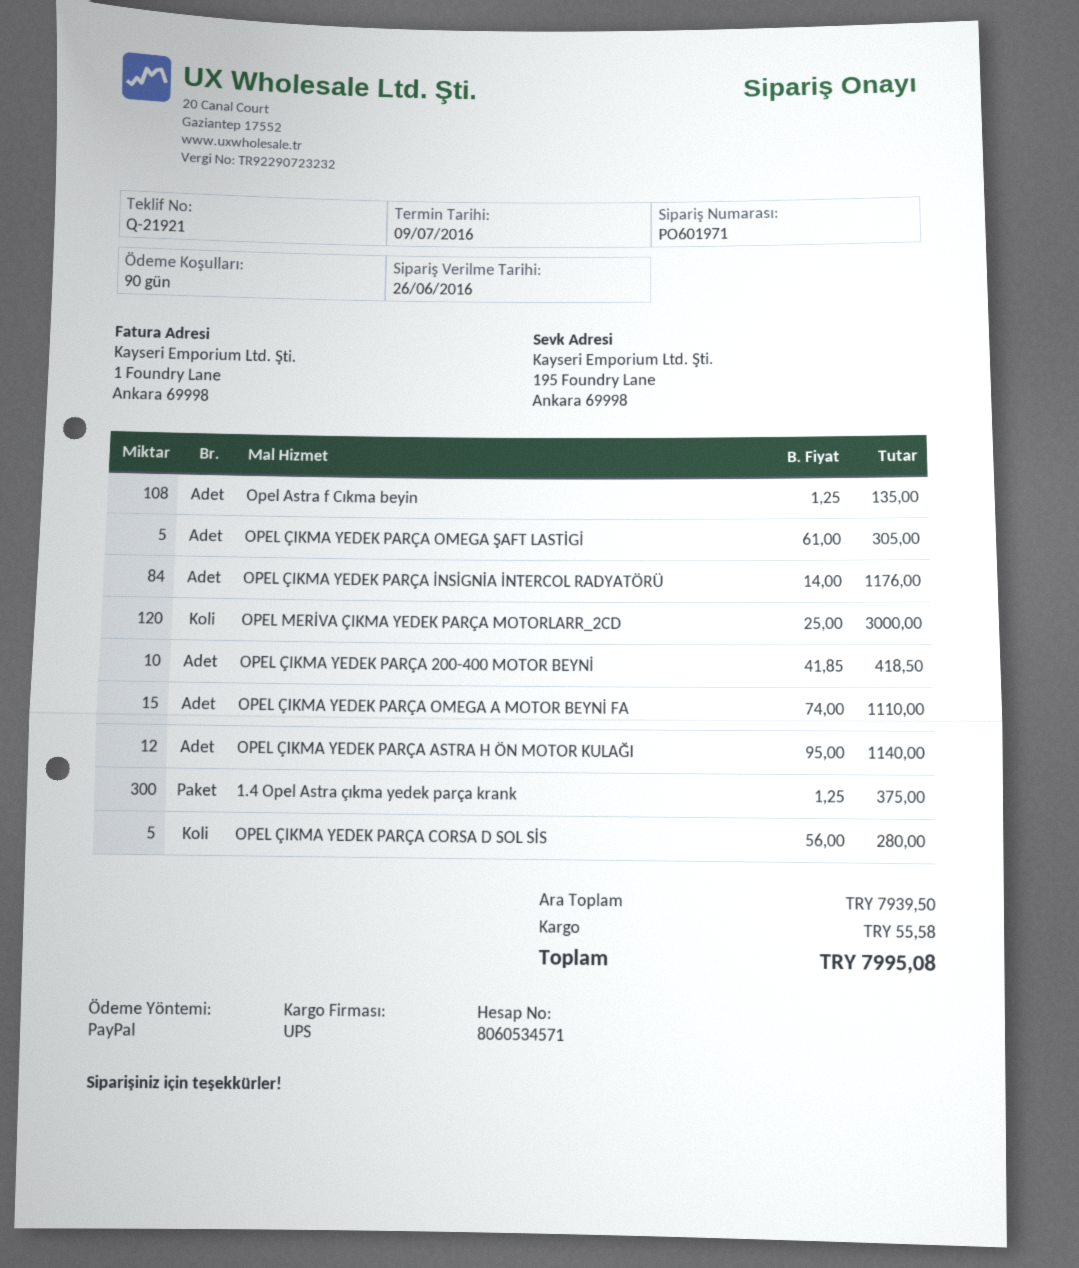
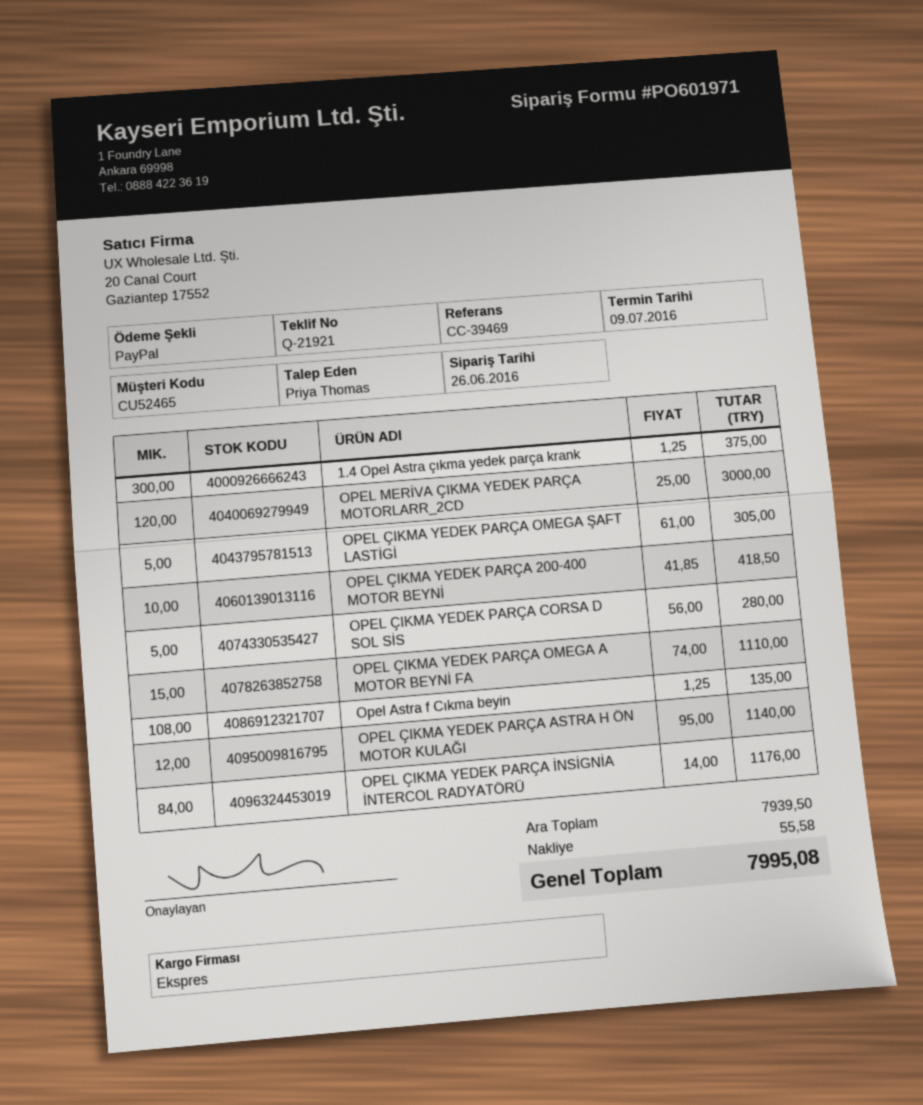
shipping method: UPS -> express

